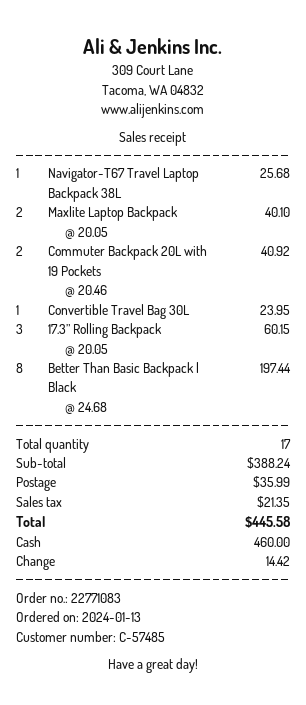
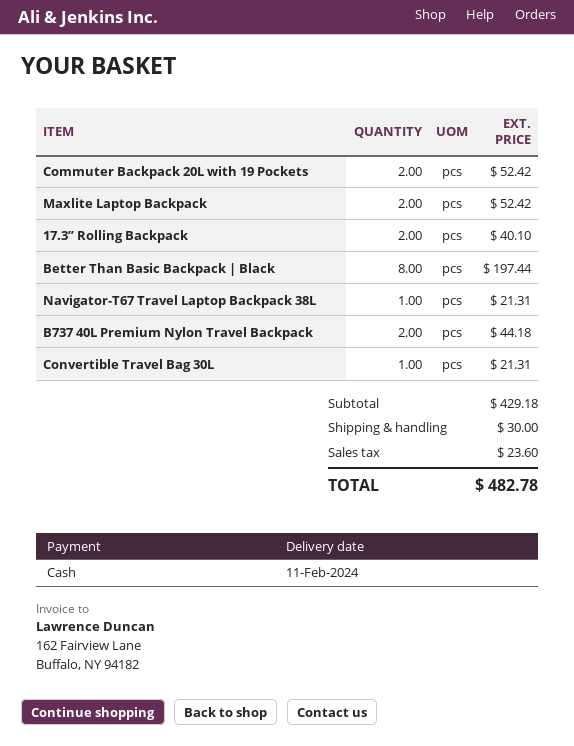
Navigator-T67 Travel Laptop Backpack 38L: 1 for 25.68 -> 1 for 21.31
Maxlite Laptop Backpack: 2 for 40.10 -> 2 for 52.42
Commuter Backpack 20L with 19 Pockets: 2 for 40.92 -> 2 for 52.42
Convertible Travel Bag 30L: 1 for 23.95 -> 1 for 21.31
17.3” Rolling Backpack: 3 for 60.15 -> 2 for 40.10
B737 40L Premium Nylon Travel Backpack: none -> 2 for 44.18
subtotal: 388.24 -> 429.18
shipping: 35.99 -> 30.00
tax: 21.35 -> 23.60
total: 445.58 -> 482.78

